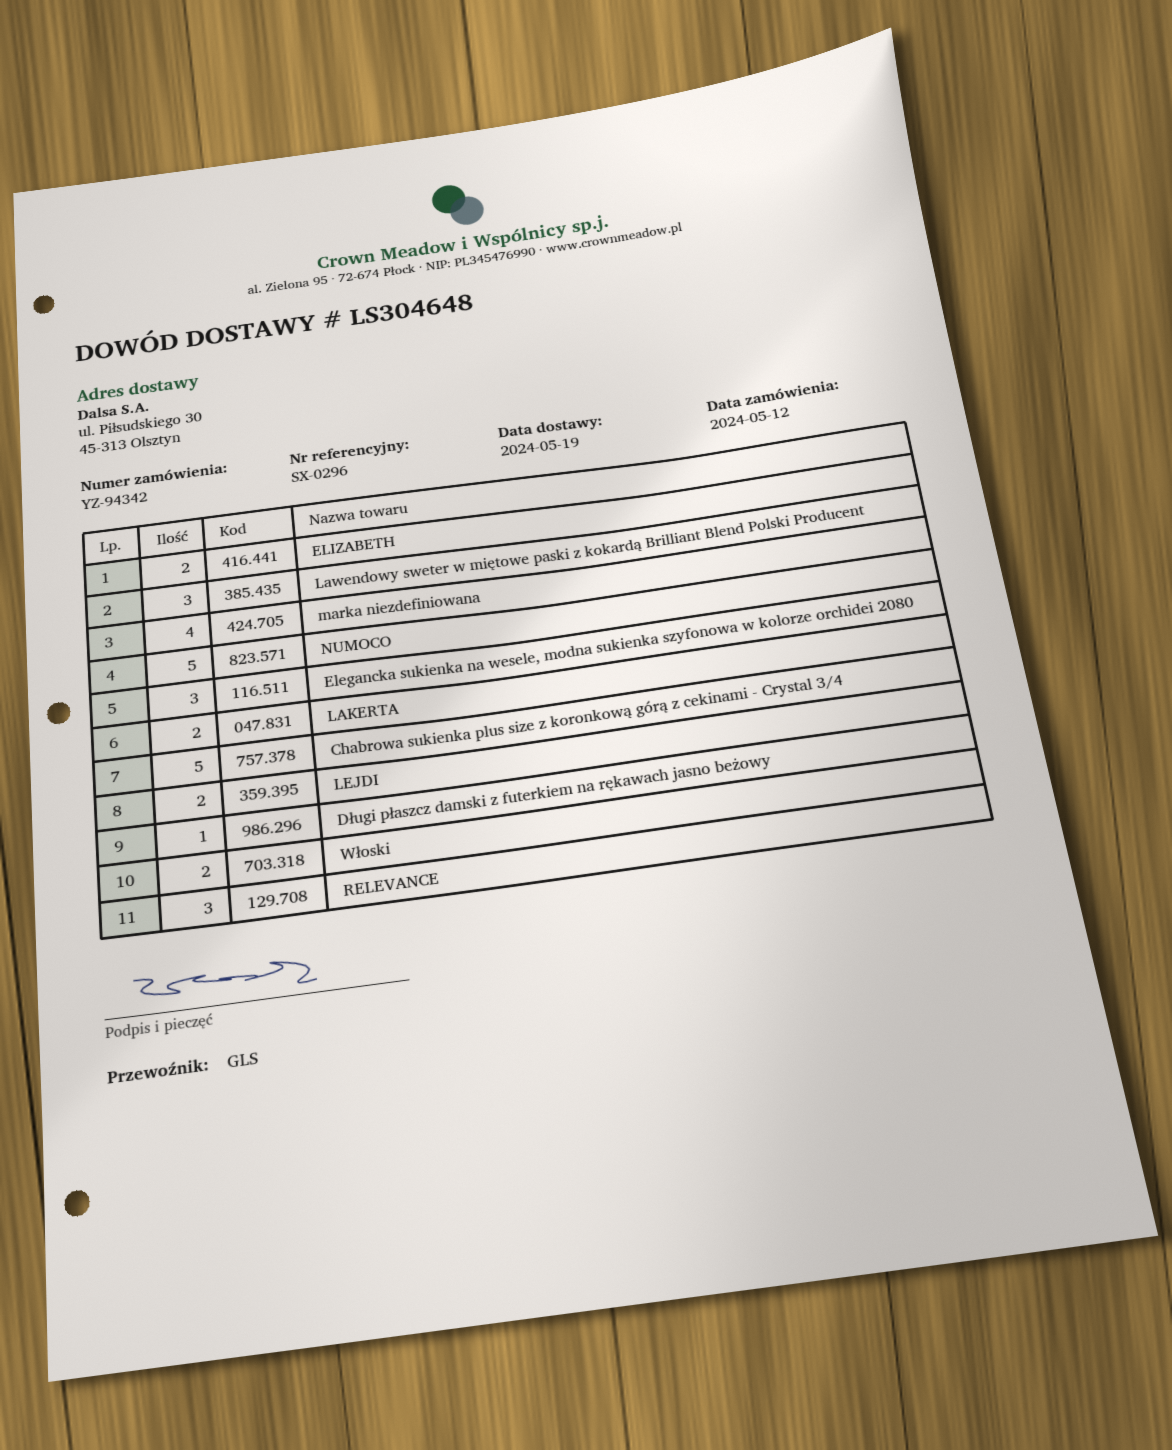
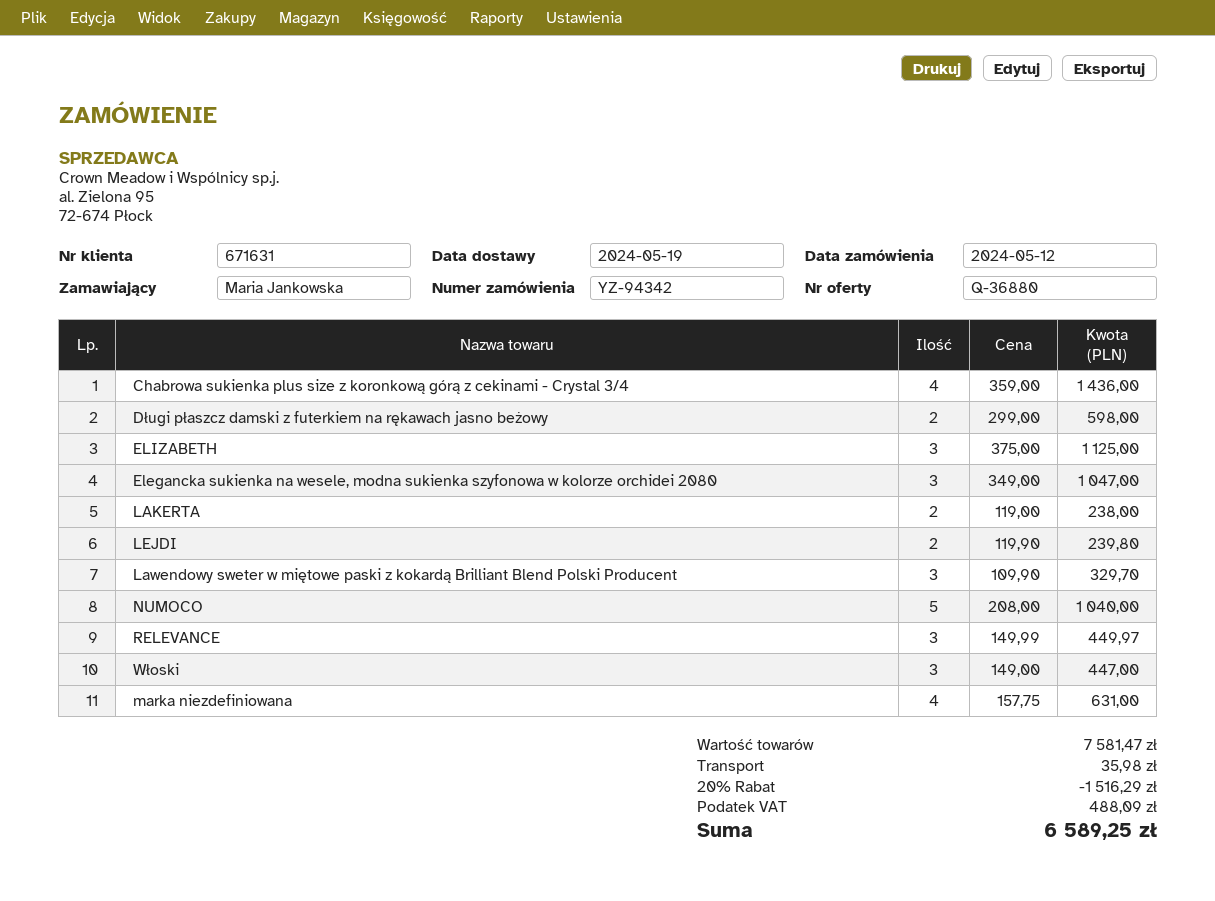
ELIZABETH: 2 -> 3
Chabrowa sukienka plus size z koronkową górą z cekinami - Crystal 3/4: 5 -> 4
Długi płaszcz damski z futerkiem na rękawach jasno beżowy: 1 -> 2
Włoski: 2 -> 3

